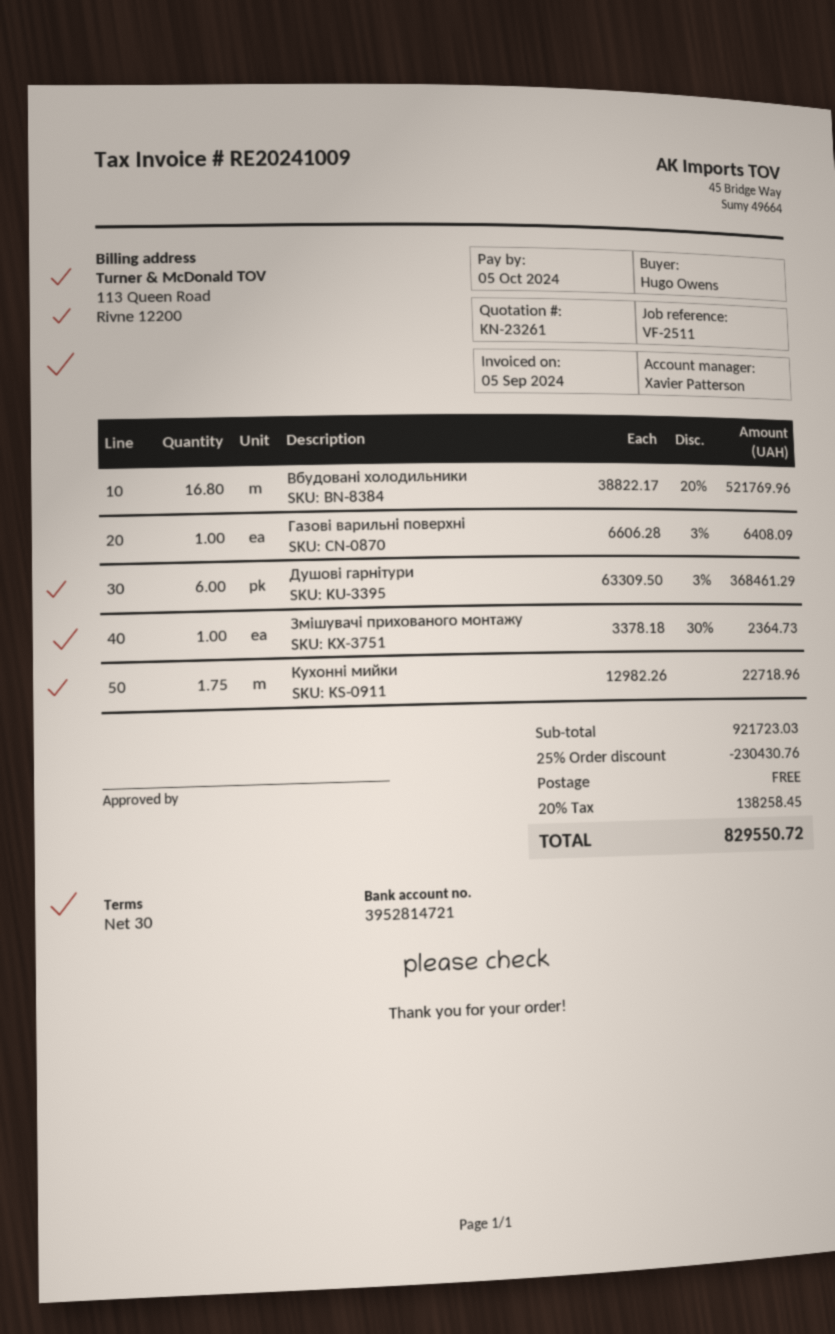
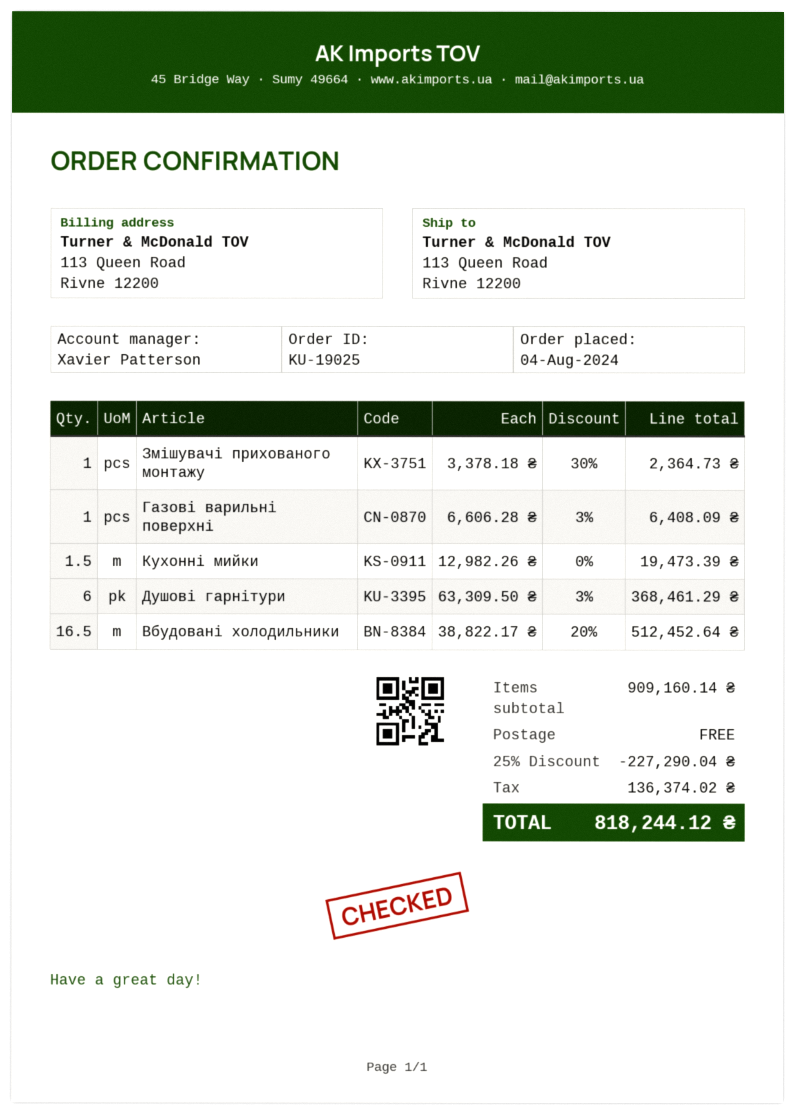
Вбудовані холодильники: 16.8 x 38822.17 - 20% = 521769.96 -> 16.5 x 38822.17 - 20% = 512452.64
Кухонні мийки: 1.75 x 12982.26 = 22718.96 -> 1.5 x 12982.26 = 19473.39
subtotal: 921723.03 -> 909160.14
discount: 25% = 230430.76 -> 25% = 227290.04
tax: 138258.45 -> 136374.02
total: 829550.72 -> 818244.12

